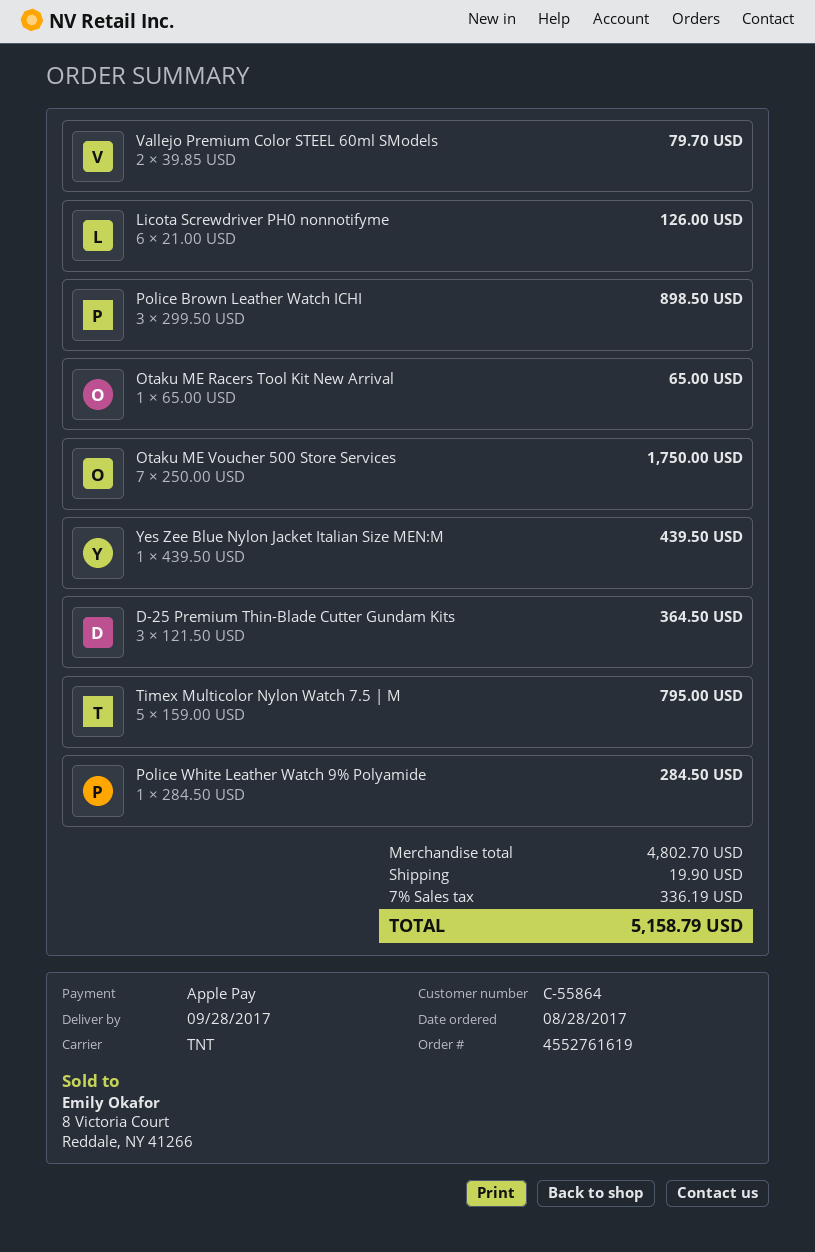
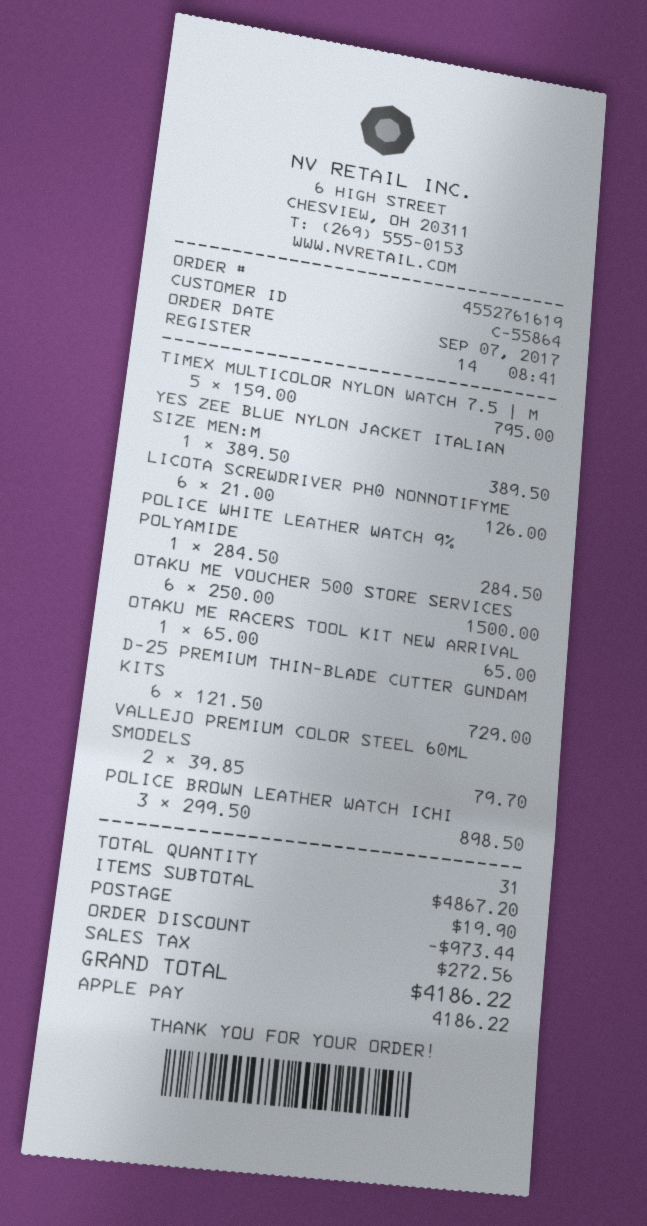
order date: 2017-08-28 -> 2017-09-07
Otaku ME Voucher 500 Store Services: 7 x 250.00 = 1750.00 -> 6 x 250.00 = 1500.00
Yes Zee Blue Nylon Jacket Italian Size MEN:M: 1 x 439.50 = 439.50 -> 1 x 389.50 = 389.50
D-25 Premium Thin-Blade Cutter Gundam Kits: 3 x 121.50 = 364.50 -> 6 x 121.50 = 729.00
subtotal: 4802.70 -> 4867.20
discount: none -> 973.44
tax: 336.19 -> 272.56
total: 5158.79 -> 4186.22

